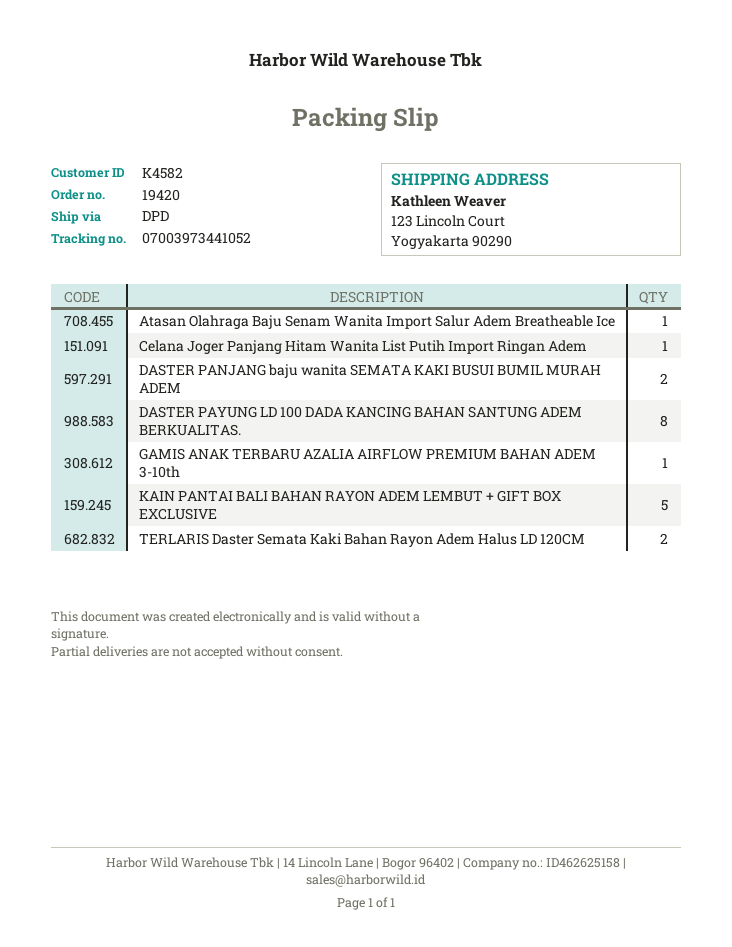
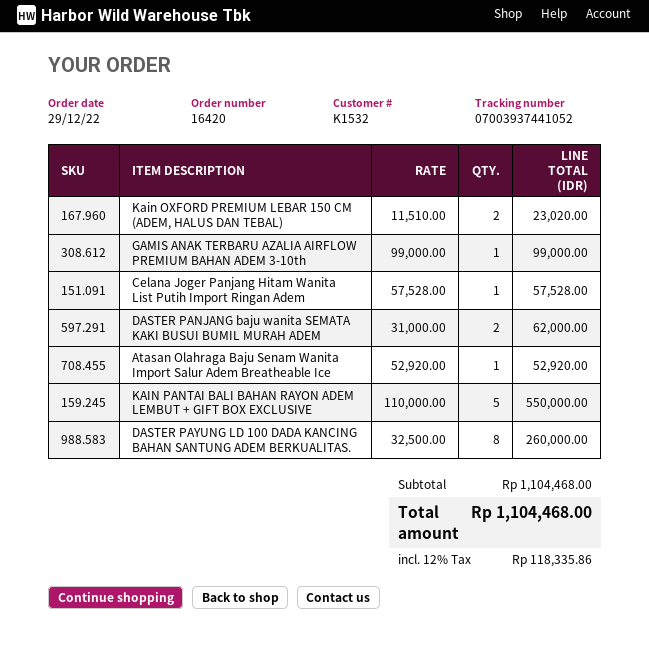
order number: 19420 -> 16420
customer number: K4582 -> K1532
tracking number: 07003973441052 -> 07003937441052
TERLARIS Daster Semata Kaki Bahan Rayon Adem Halus LD 120CM: 2 -> none
Kain OXFORD PREMIUM LEBAR 150 CM (ADEM, HALUS DAN TEBAL): none -> 2

